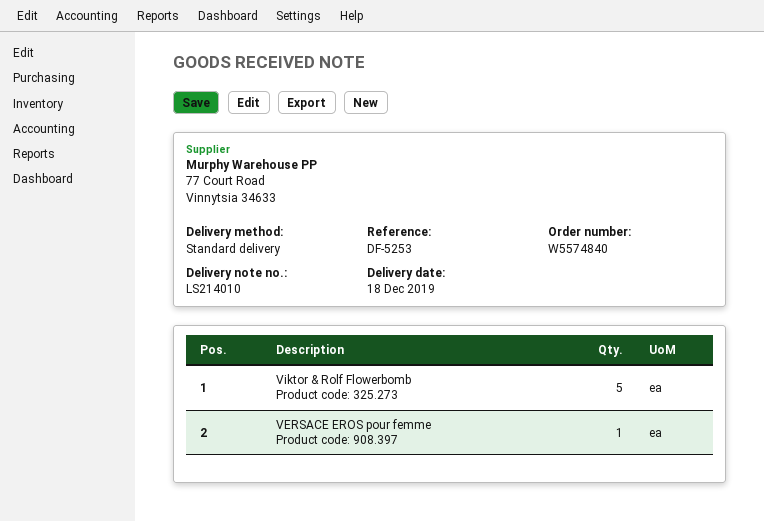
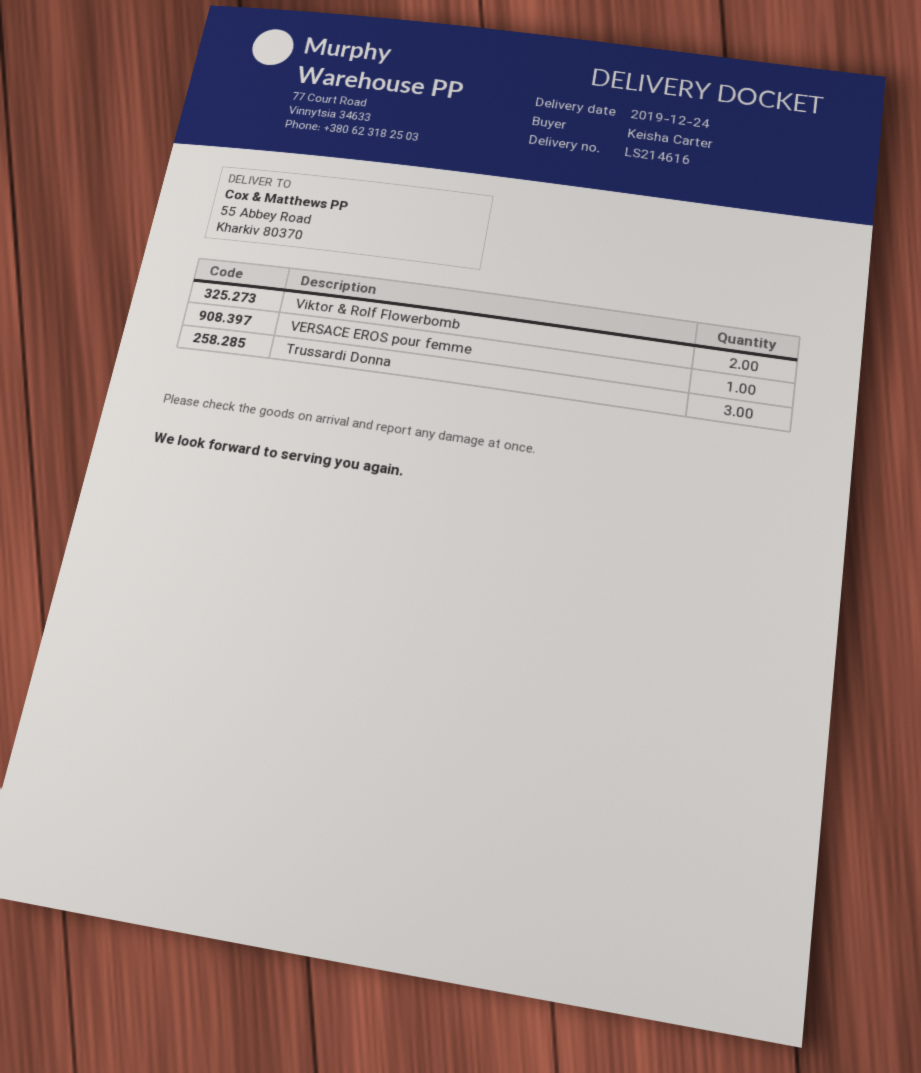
delivery note number: LS214010 -> LS214616
delivery date: 2019-12-18 -> 2019-12-24
Viktor & Rolf Flowerbomb: 5 -> 2
Trussardi Donna: none -> 3

